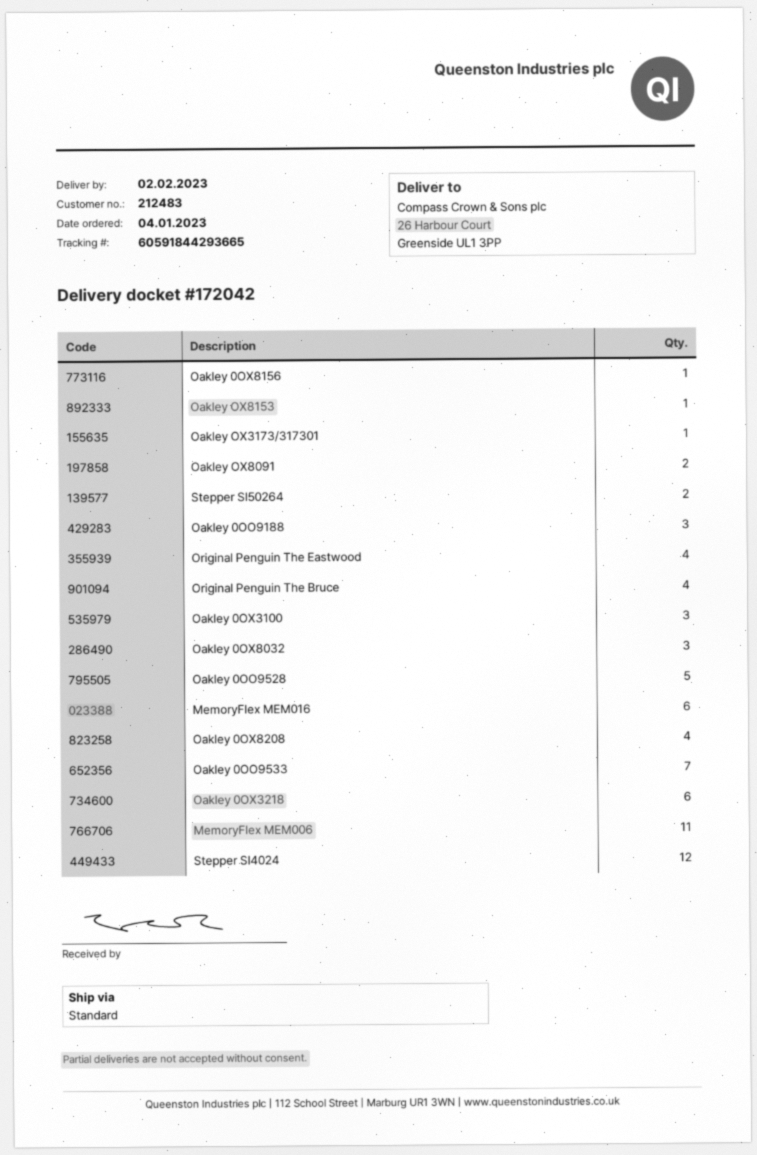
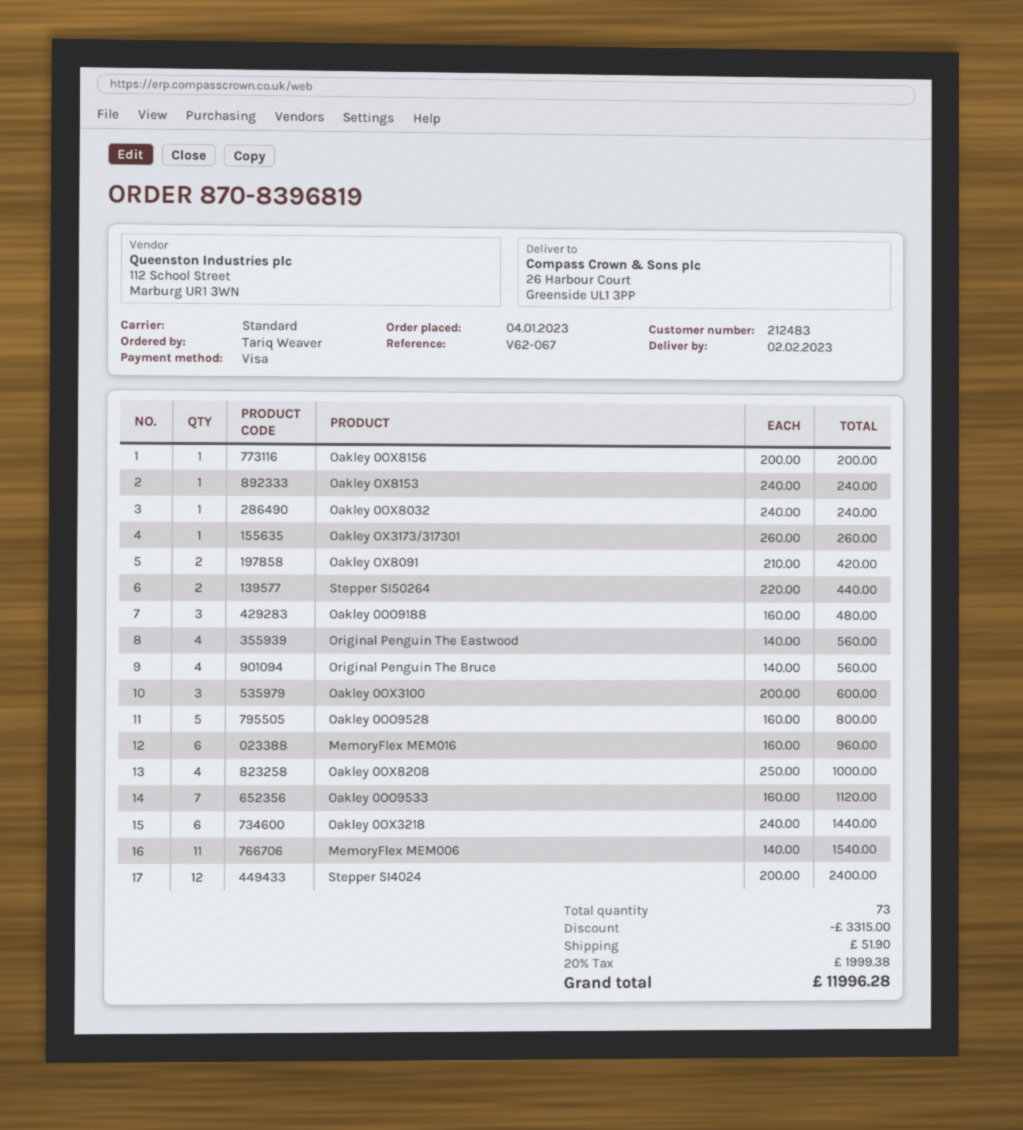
Oakley 0OX8032: 3 -> 1

